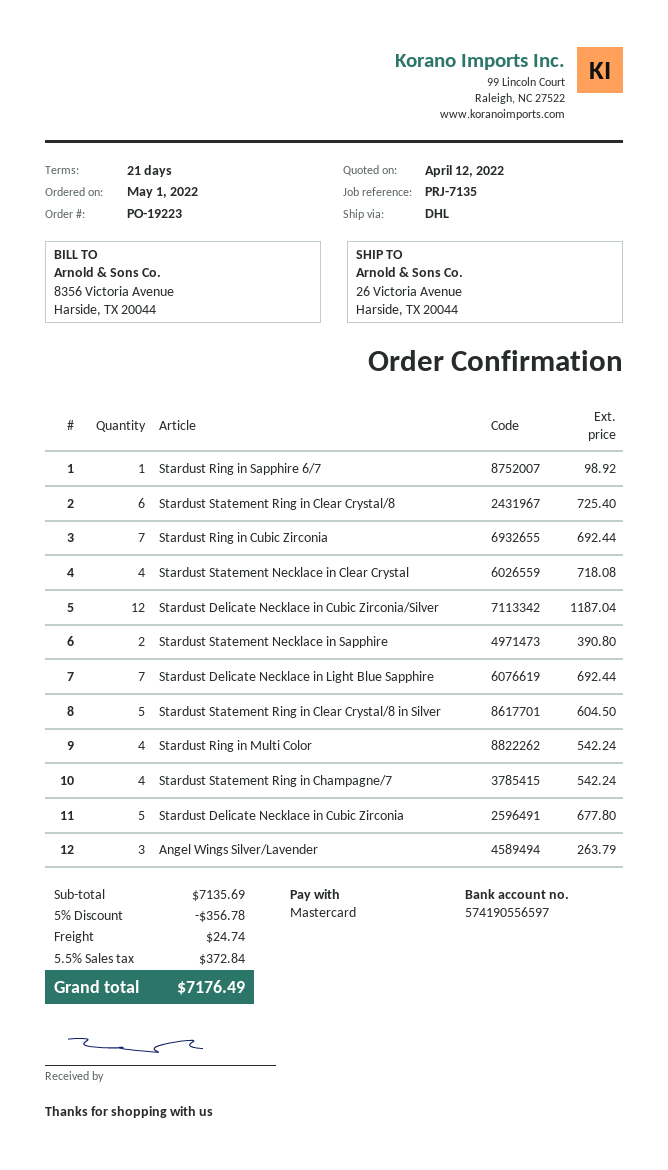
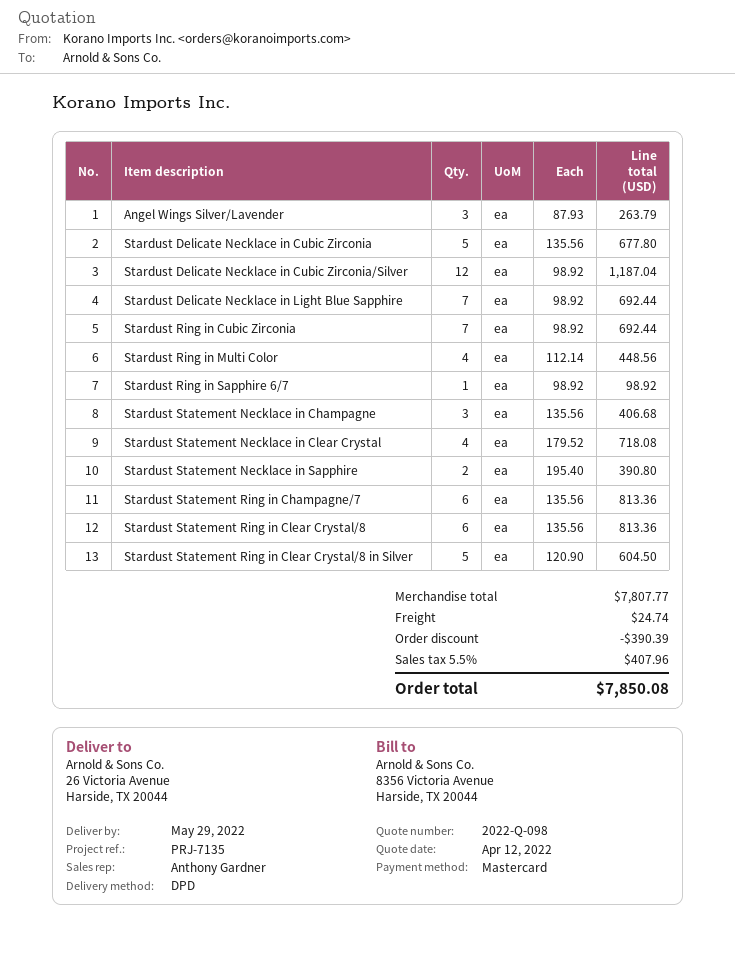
shipping method: DHL -> DPD
Stardust Statement Ring in Clear Crystal/8: 6 for 725.40 -> 6 for 813.36
Stardust Ring in Multi Color: 4 for 542.24 -> 4 for 448.56
Stardust Statement Ring in Champagne/7: 4 for 542.24 -> 6 for 813.36
Stardust Statement Necklace in Champagne: none -> 3 for 406.68
subtotal: 7135.69 -> 7807.77
discount: 356.78 -> 390.39
tax: 5.5% = 372.84 -> 5.5% = 407.96
total: 7176.49 -> 7850.08

